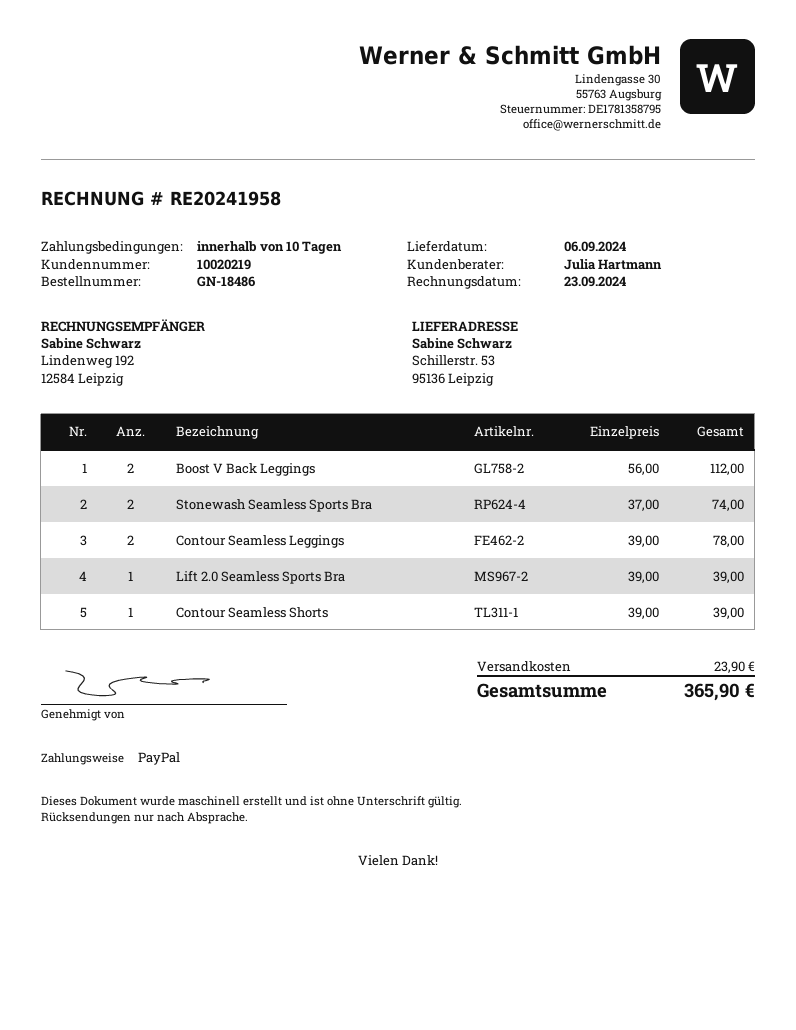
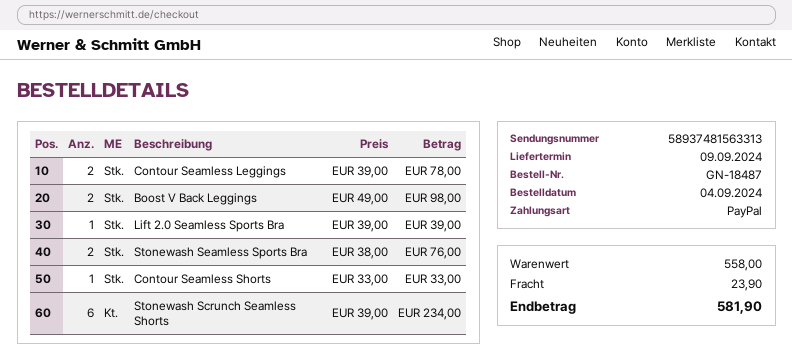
order number: GN-18486 -> GN-18487
delivery date: 2024-09-06 -> 2024-09-09
Boost V Back Leggings: 2 x 56.00 = 112.00 -> 2 x 49.00 = 98.00
Stonewash Seamless Sports Bra: 2 x 37.00 = 74.00 -> 2 x 38.00 = 76.00
Contour Seamless Shorts: 1 x 39.00 = 39.00 -> 1 x 33.00 = 33.00
Stonewash Scrunch Seamless Shorts: none -> 6 x 39.00 = 234.00
total: 365.90 -> 581.90

